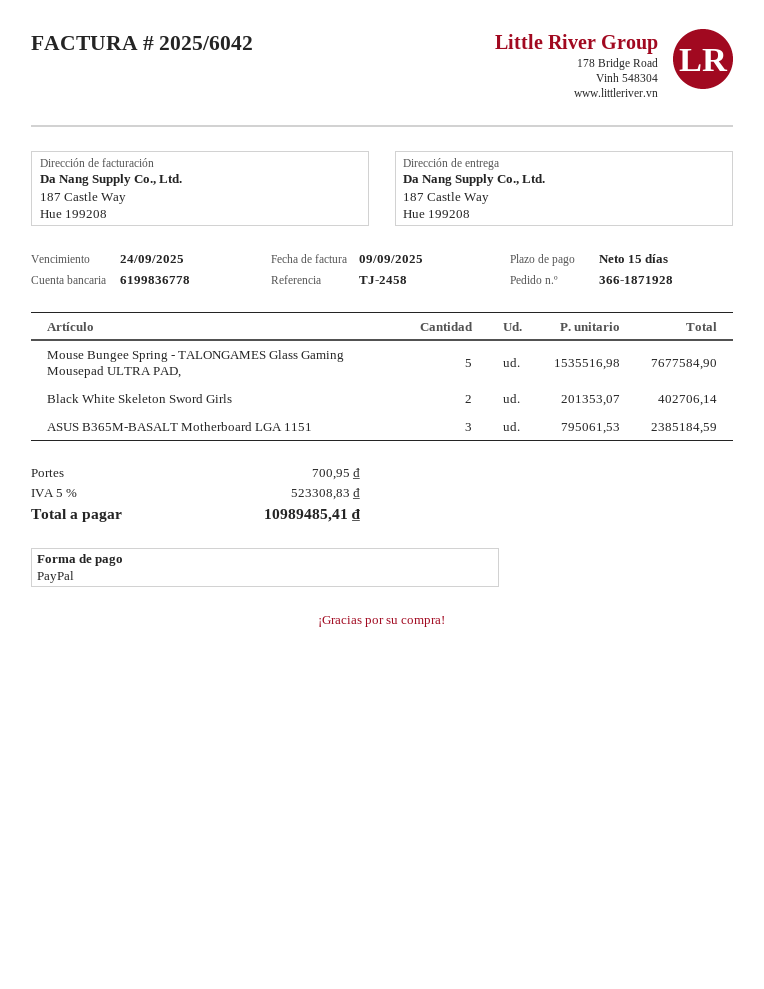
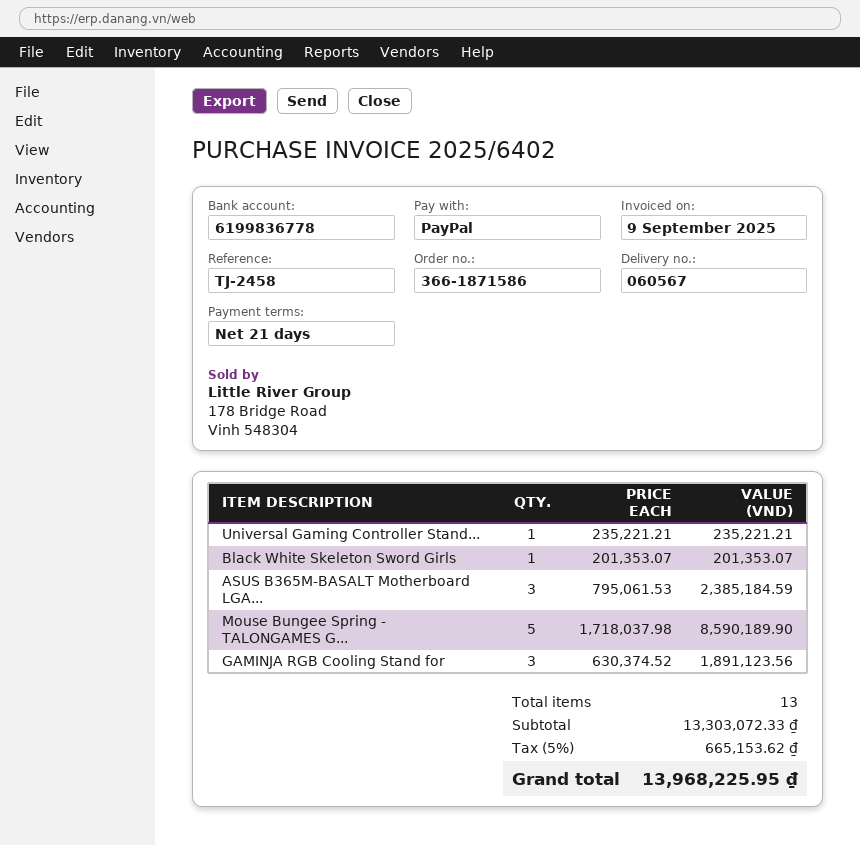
order number: 366-1871928 -> 366-1871586
invoice number: 2025/6042 -> 2025/6402
payment terms: 15 days -> 21 days
Mouse Bungee Spring - TALONGAMES Glass Gaming Mousepad ULTRA PAD,: 5 x 1535516.98 = 7677584.90 -> 5 x 1718037.98 = 8590189.90
Black White Skeleton Sword Girls: 2 x 201353.07 = 402706.14 -> 1 x 201353.07 = 201353.07
Universal Gaming Controller Stand...: none -> 1 x 235221.21 = 235221.21
GAMINJA RGB Cooling Stand for: none -> 3 x 630374.52 = 1891123.56
shipping: 700.95 -> none
tax: 5% = 523308.83 -> 5% = 665153.62
total: 10989485.41 -> 13968225.95

